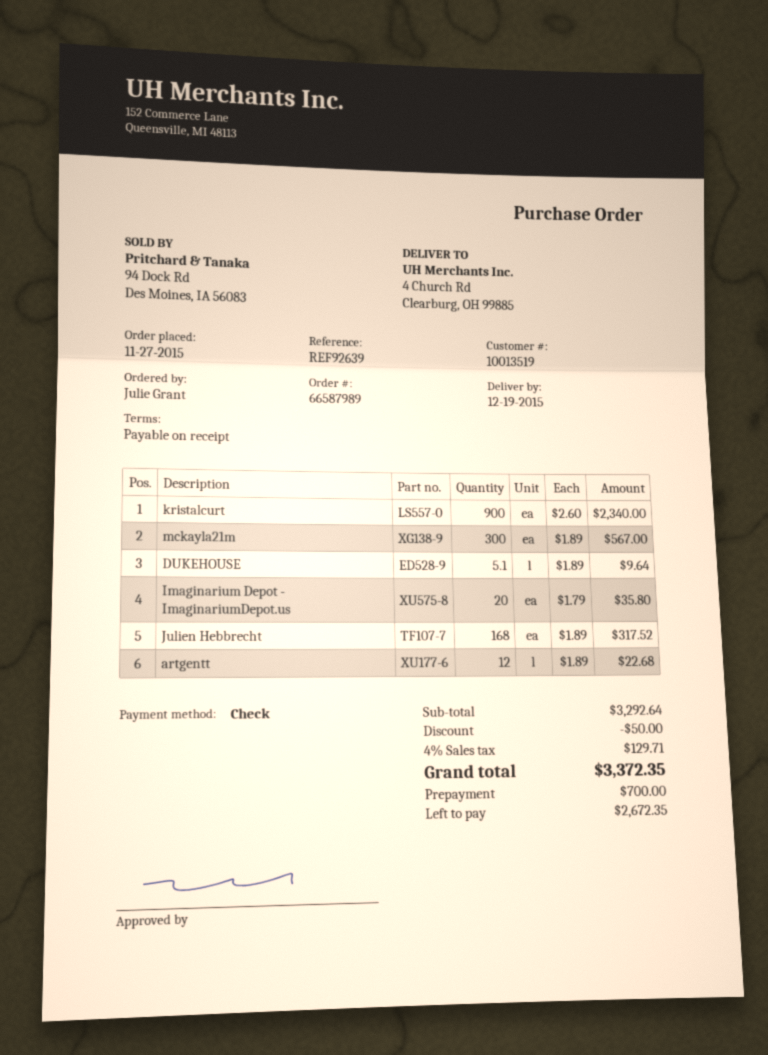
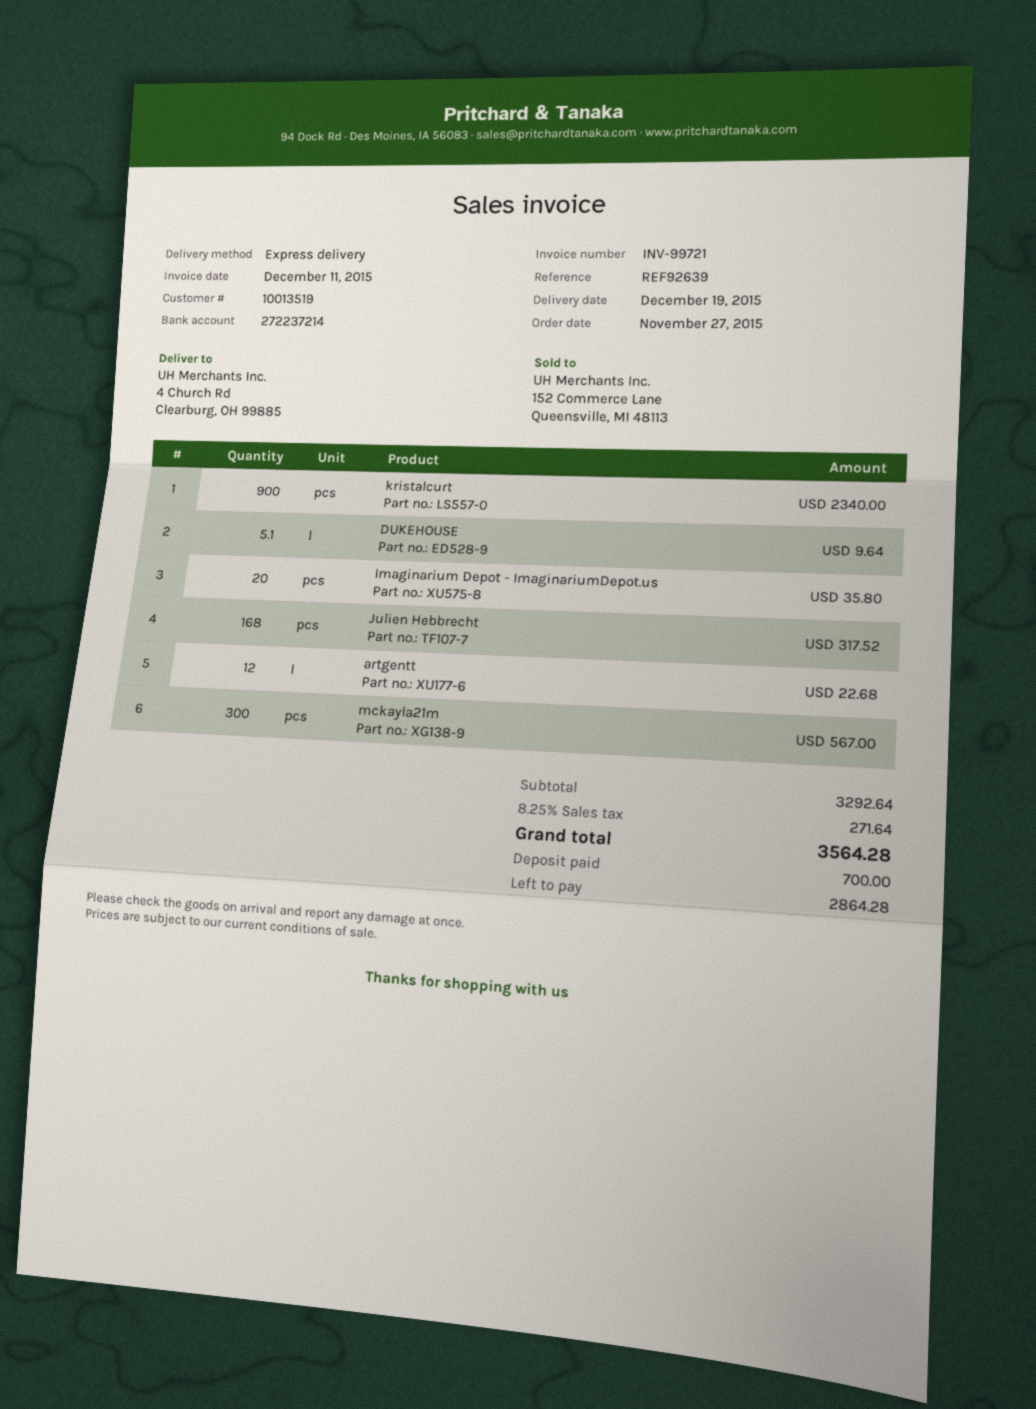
discount: 50.00 -> none
tax: 4% = 129.71 -> 8.25% = 271.64
total: 3372.35 -> 3564.28
balance: 2672.35 -> 2864.28

